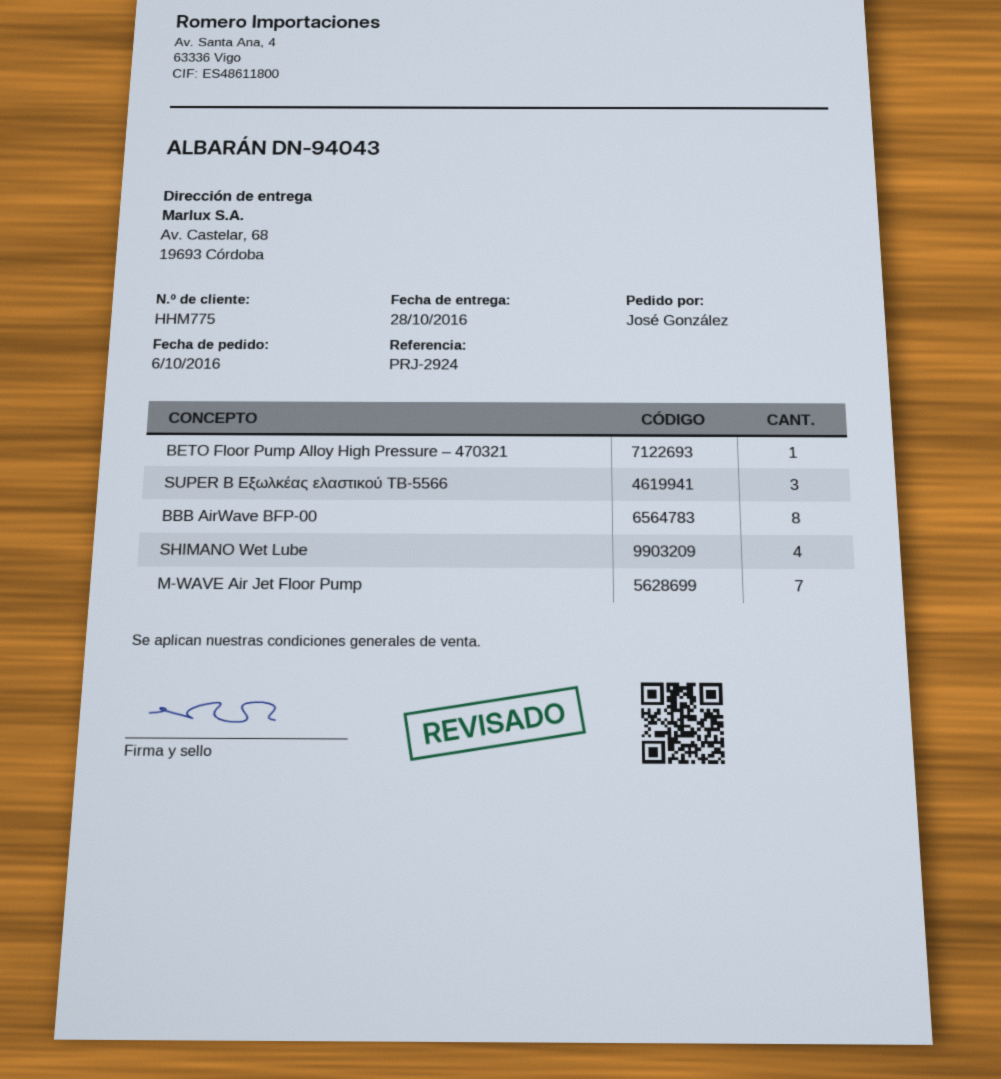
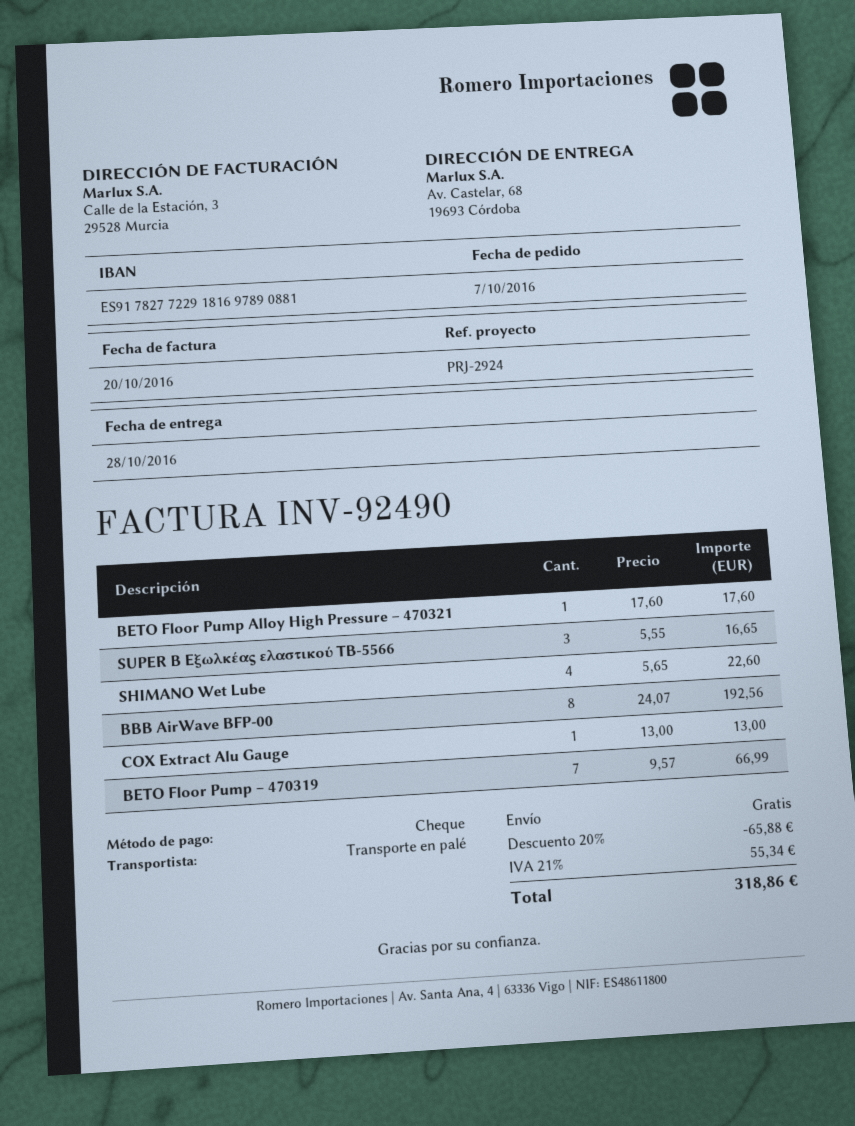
order date: 2016-10-06 -> 2016-10-07
M-WAVE Air Jet Floor Pump: 7 -> none
COX Extract Alu Gauge: none -> 1
BETO Floor Pump – 470319: none -> 7

